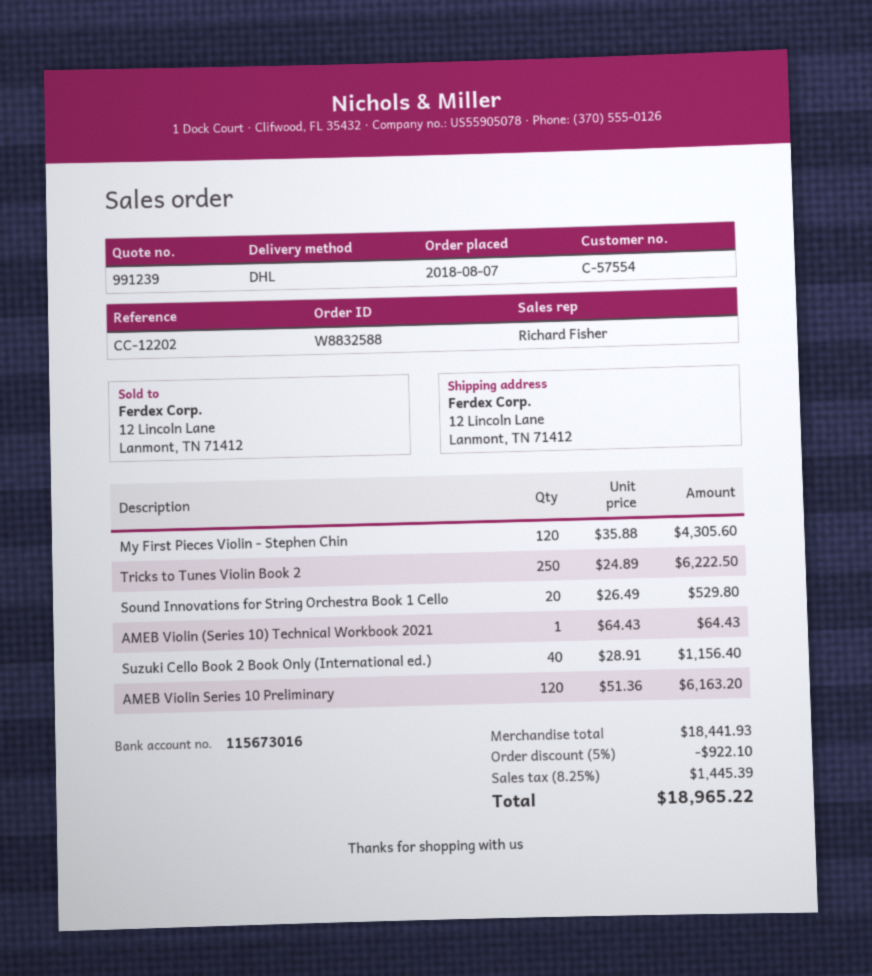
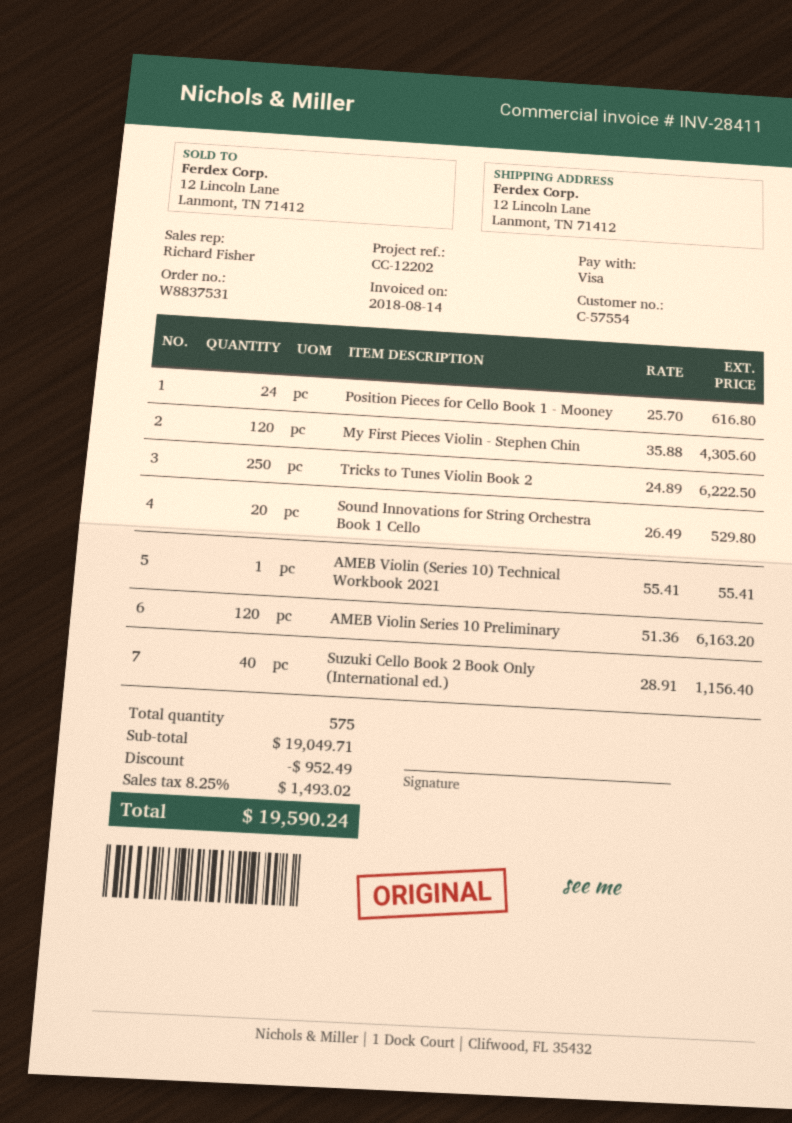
order number: W8832588 -> W8837531
AMEB Violin (Series 10) Technical Workbook 2021: 1 x 64.43 = 64.43 -> 1 x 55.41 = 55.41
Position Pieces for Cello Book 1 - Mooney: none -> 24 x 25.70 = 616.80
subtotal: 18441.93 -> 19049.71
discount: 922.10 -> 952.49
tax: 8.25% = 1445.39 -> 8.25% = 1493.02
total: 18965.22 -> 19590.24

